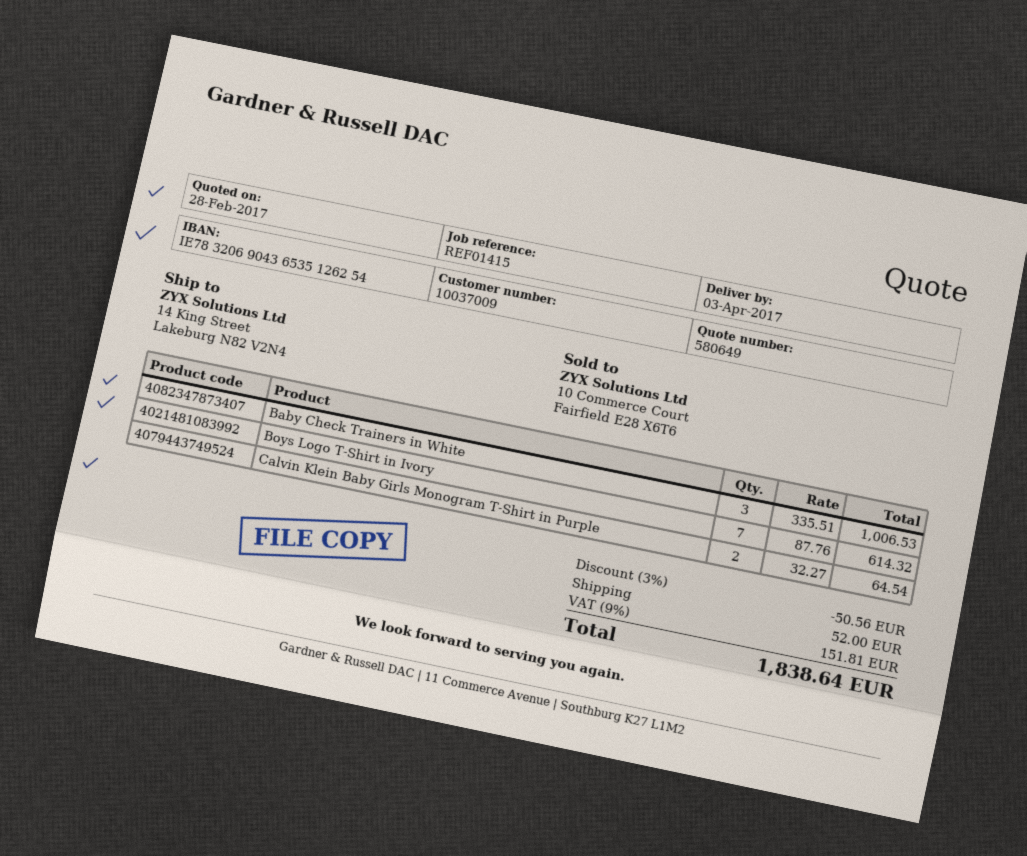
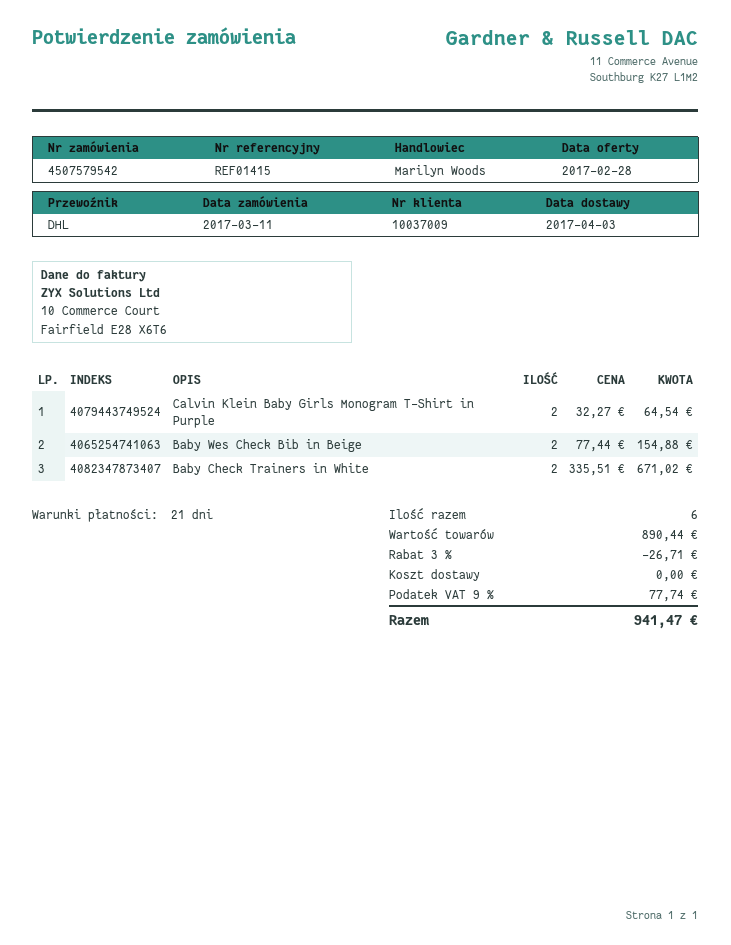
Baby Check Trainers in White: 3 x 335.51 = 1006.53 -> 2 x 335.51 = 671.02
Boys Logo T-Shirt in Ivory: 7 x 87.76 = 614.32 -> none
Baby Wes Check Bib in Beige: none -> 2 x 77.44 = 154.88
discount: 3% = 50.56 -> 3% = 26.71
shipping: 52.00 -> 0.00
tax: 9% = 151.81 -> 9% = 77.74
total: 1838.64 -> 941.47

